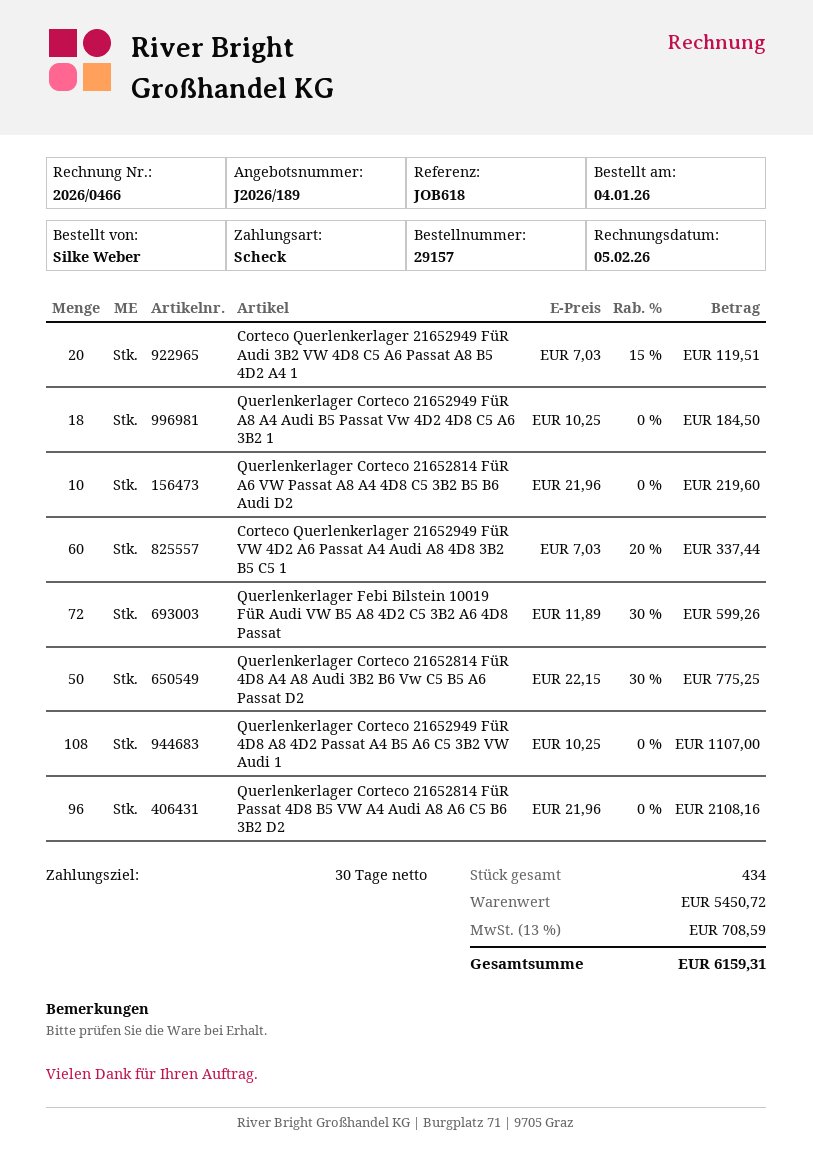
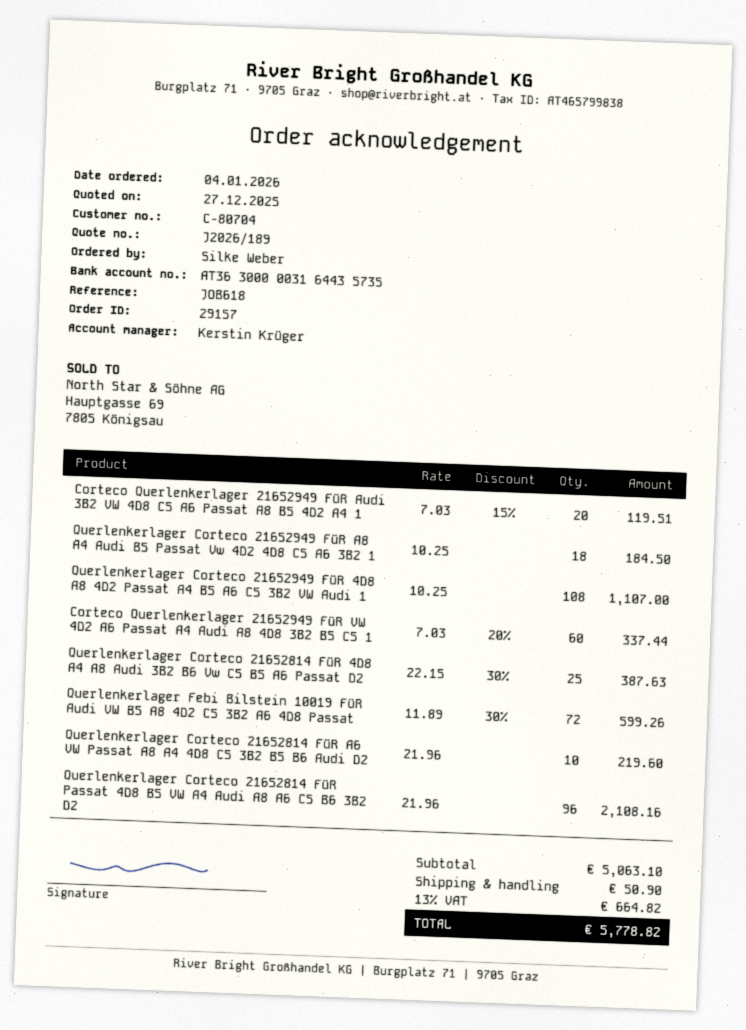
Querlenkerlager Corteco 21652814 FüR 4D8 A4 A8 Audi 3B2 B6 Vw C5 B5 A6 Passat D2: 50 x 22.15 - 30% = 775.25 -> 25 x 22.15 - 30% = 387.63
subtotal: 5450.72 -> 5063.10
shipping: none -> 50.90
tax: 13% = 708.59 -> 13% = 664.82
total: 6159.31 -> 5778.82

